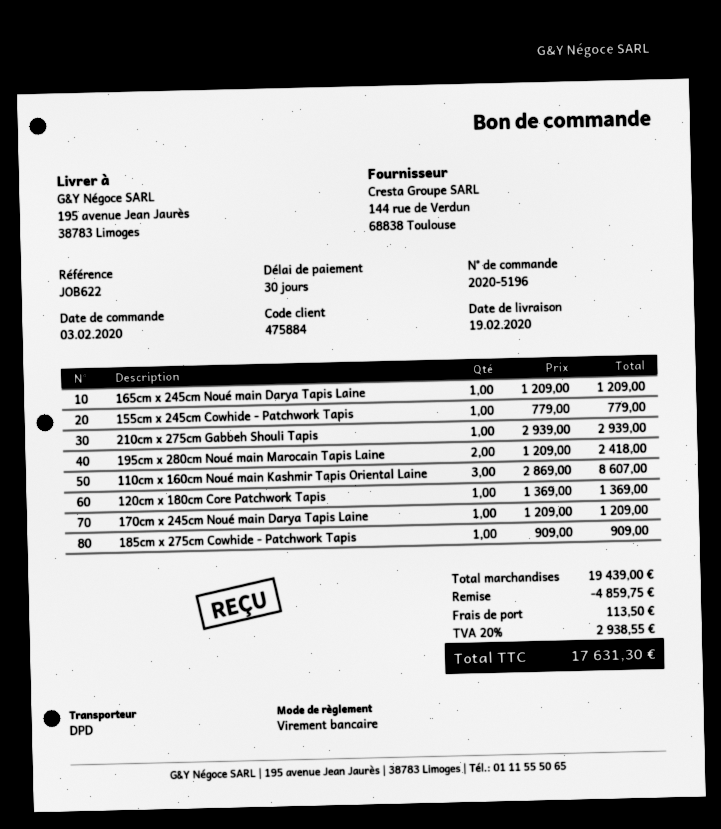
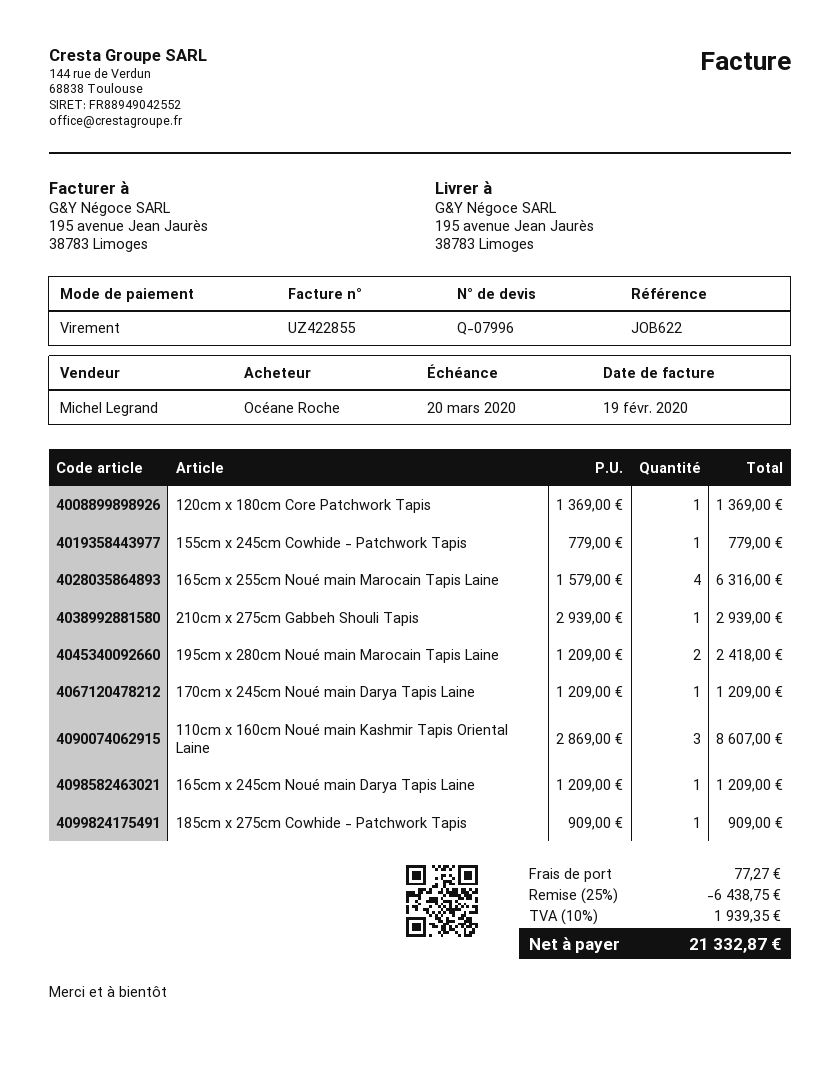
165cm x 255cm Noué main Marocain Tapis Laine: none -> 4 x 1579.00 = 6316.00
discount: 4859.75 -> 6438.75
shipping: 113.50 -> 77.27
tax: 20% = 2938.55 -> 10% = 1939.35
total: 17631.30 -> 21332.87

